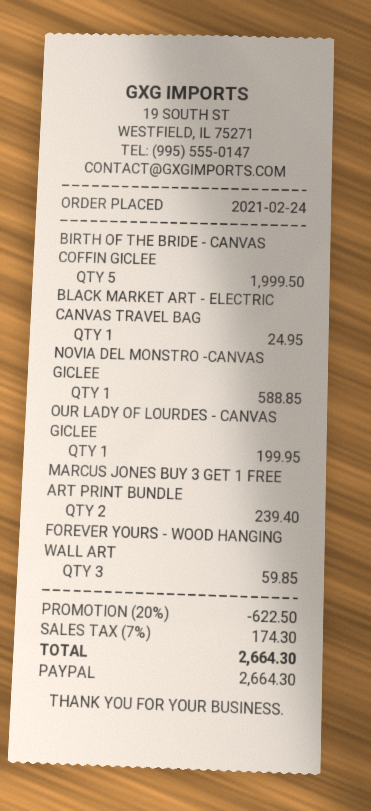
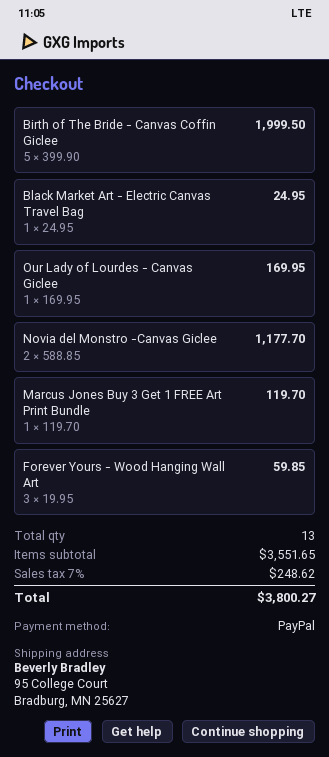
NOVIA DEL MONSTRO -CANVAS GICLEE: 1 for 588.85 -> 2 for 1177.70
OUR LADY OF LOURDES - CANVAS GICLEE: 1 for 199.95 -> 1 for 169.95
MARCUS JONES BUY 3 GET 1 FREE ART PRINT BUNDLE: 2 for 239.40 -> 1 for 119.70
discount: 20% = 622.50 -> none
tax: 7% = 174.30 -> 7% = 248.62
total: 2664.30 -> 3800.27

